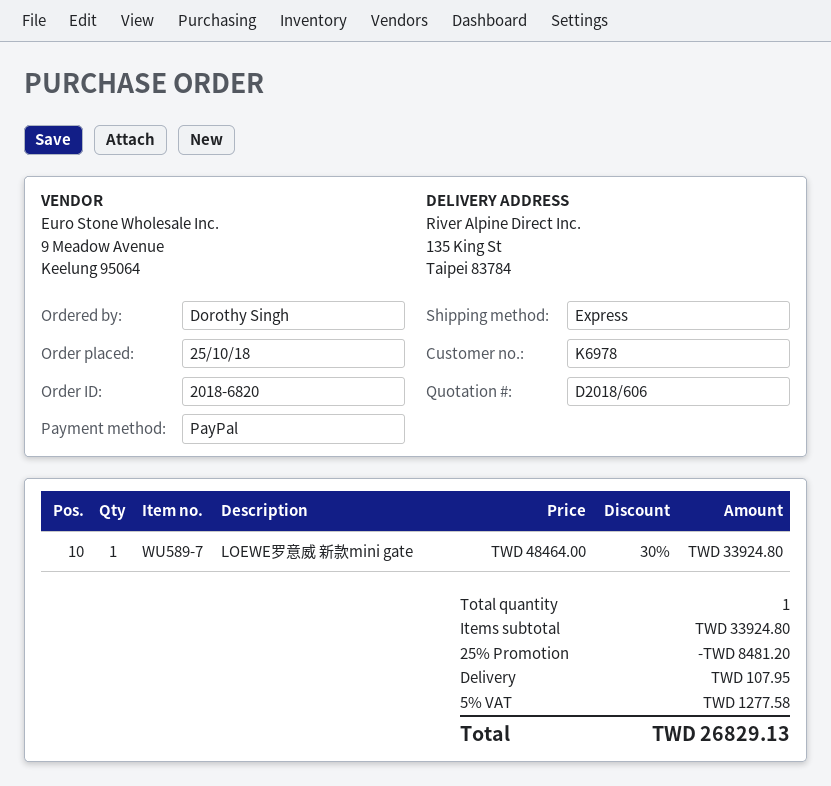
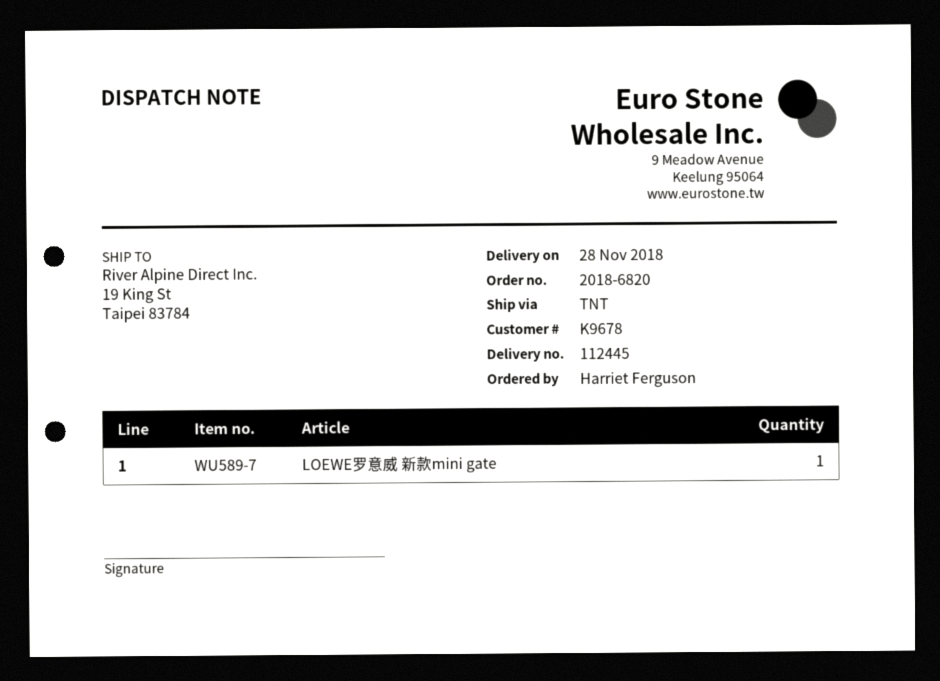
customer number: K6978 -> K9678
ordered by: Dorothy Singh -> Harriet Ferguson
shipping method: express -> TNT
ship to: 135 King St, Taipei 83784 -> 19 King St, Taipei 83784

